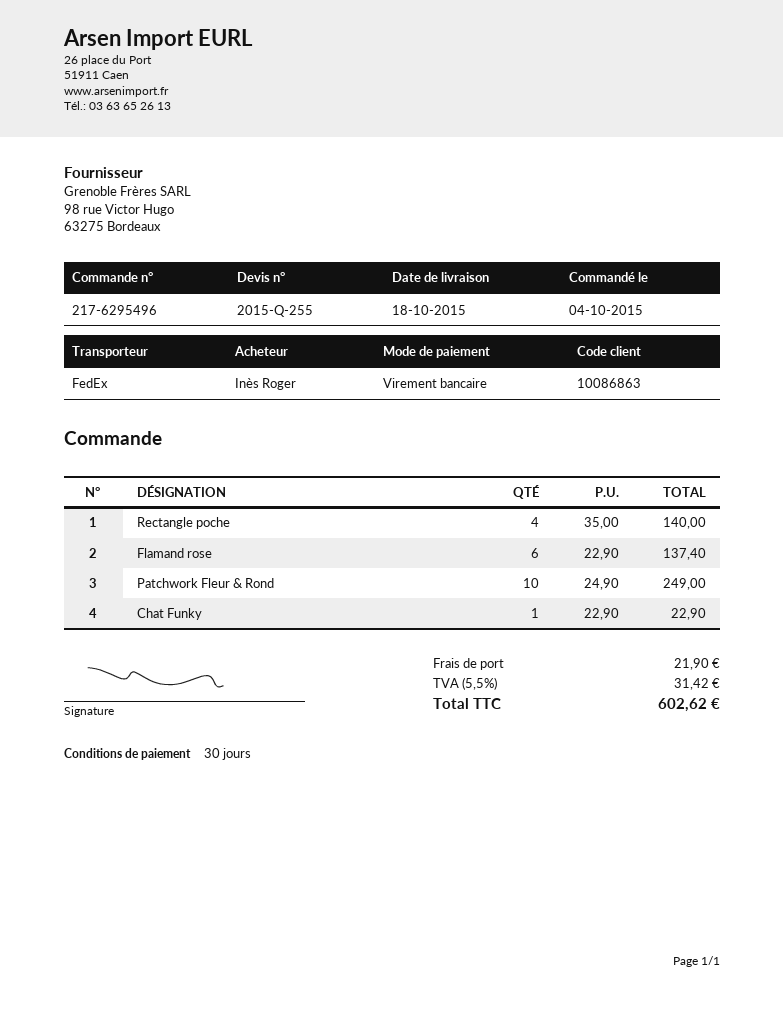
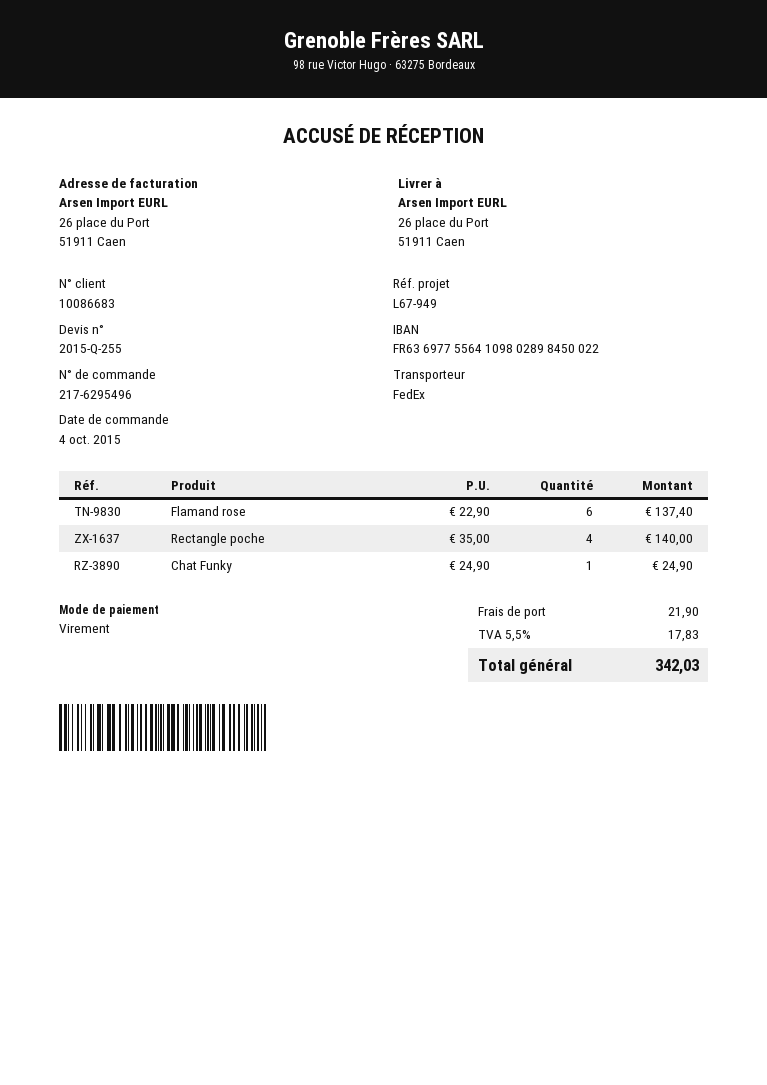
customer number: 10086863 -> 10086683
Patchwork Fleur & Rond: 10 x 24.90 = 249.00 -> none
Chat Funky: 1 x 22.90 = 22.90 -> 1 x 24.90 = 24.90
tax: 5.5% = 31.42 -> 5.5% = 17.83
total: 602.62 -> 342.03

